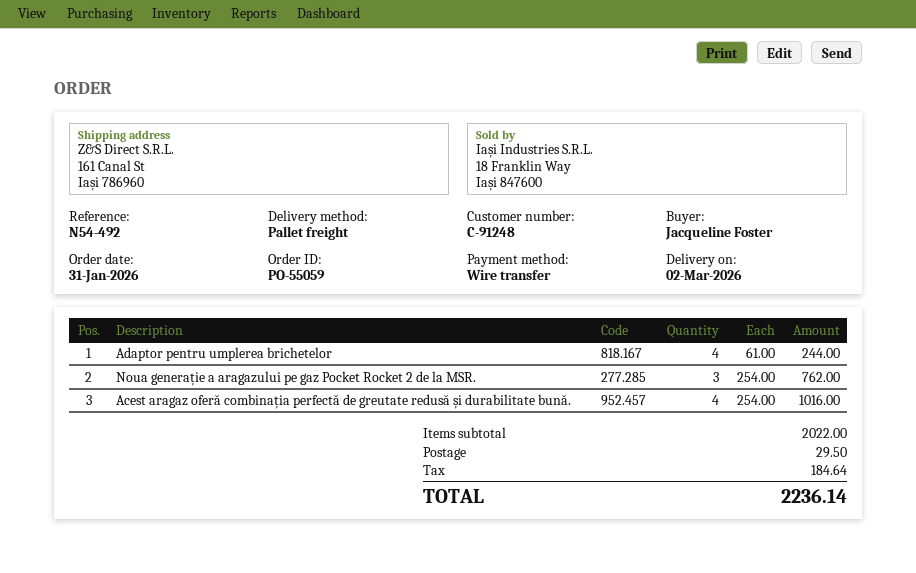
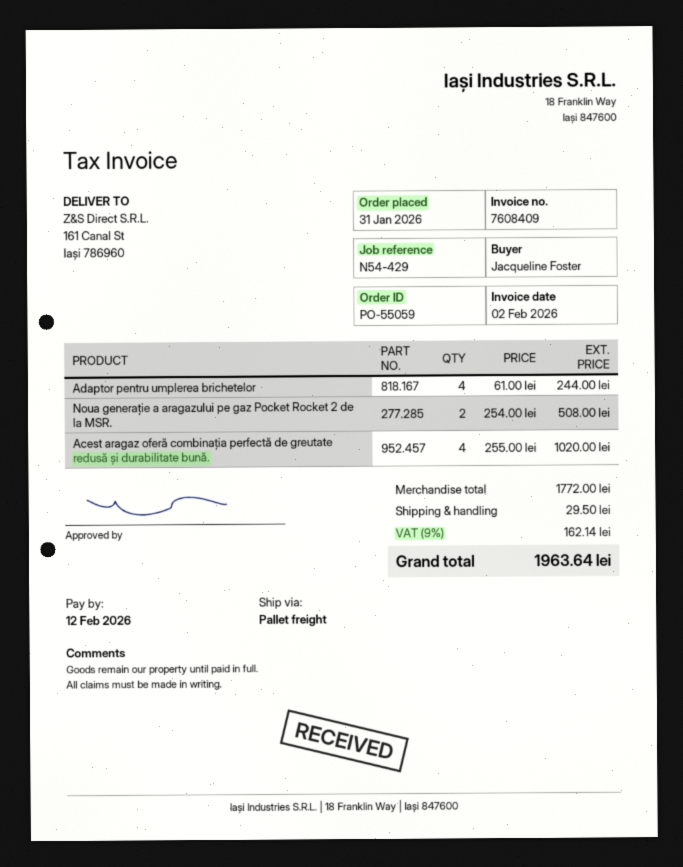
reference: N54-492 -> N54-429
Noua generație a aragazului pe gaz Pocket Rocket 2 de la MSR.: 3 x 254.00 = 762.00 -> 2 x 254.00 = 508.00
Acest aragaz oferă combinația perfectă de greutate redusă și durabilitate bună.: 4 x 254.00 = 1016.00 -> 4 x 255.00 = 1020.00
subtotal: 2022.00 -> 1772.00
tax: 184.64 -> 162.14
total: 2236.14 -> 1963.64

